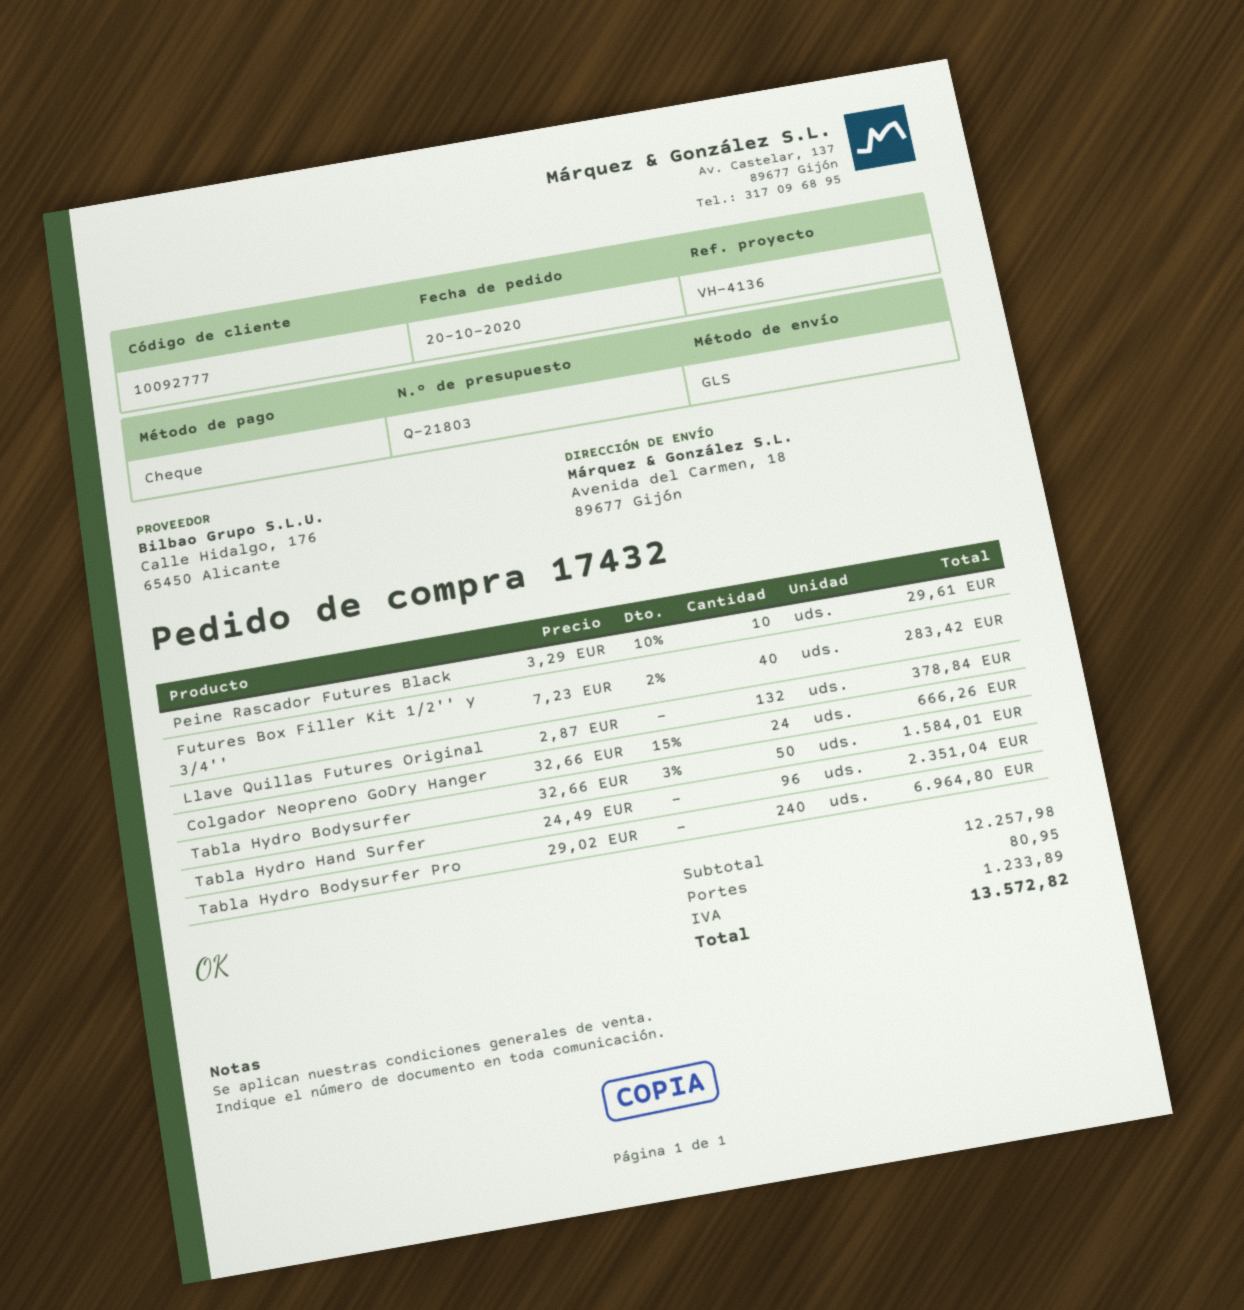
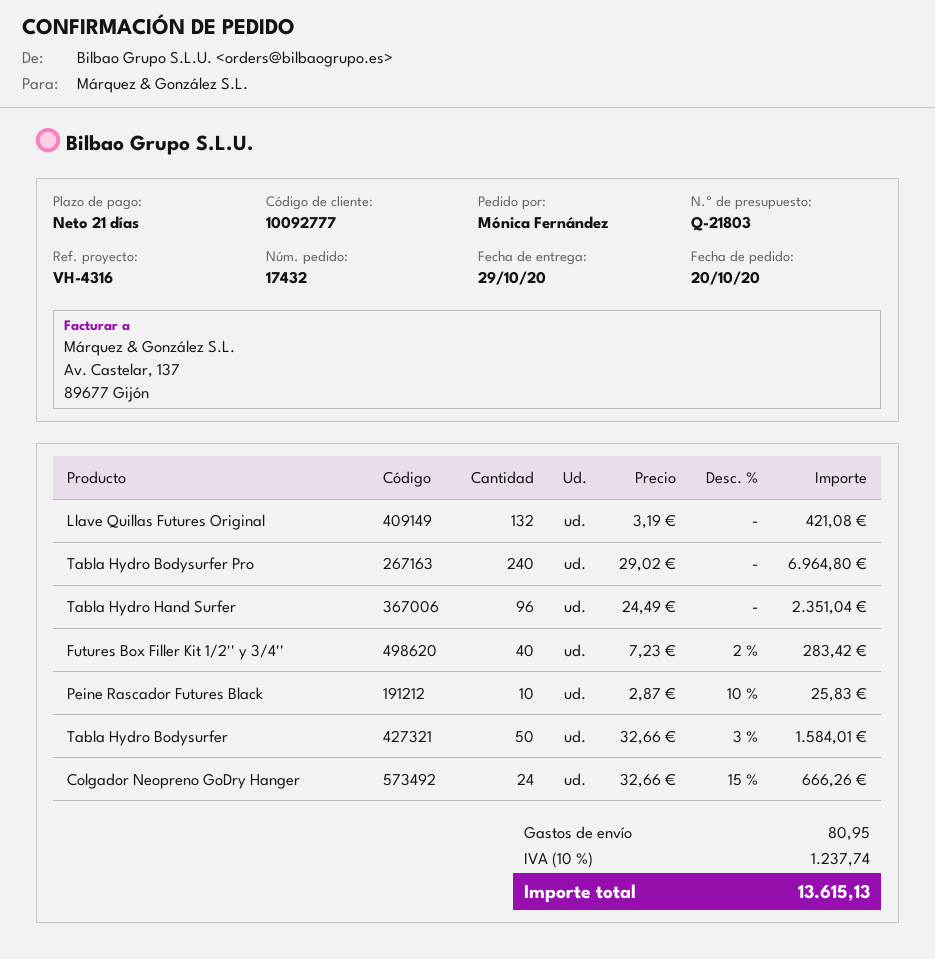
reference: VH-4136 -> VH-4316
Peine Rascador Futures Black: 10 x 3.29 - 10% = 29.61 -> 10 x 2.87 - 10% = 25.83
Llave Quillas Futures Original: 132 x 2.87 = 378.84 -> 132 x 3.19 = 421.08
tax: 1233.89 -> 1237.74
total: 13572.82 -> 13615.13

